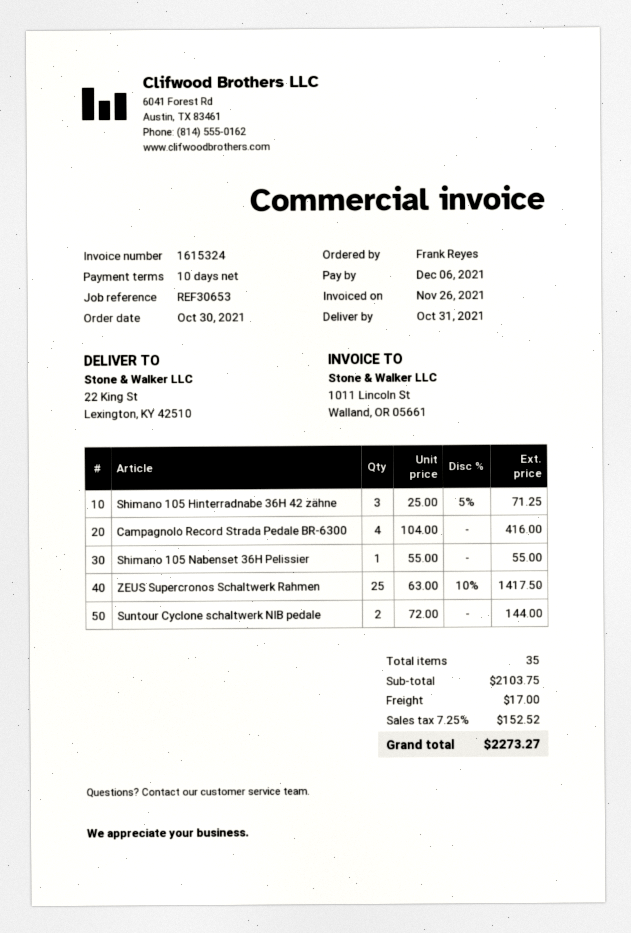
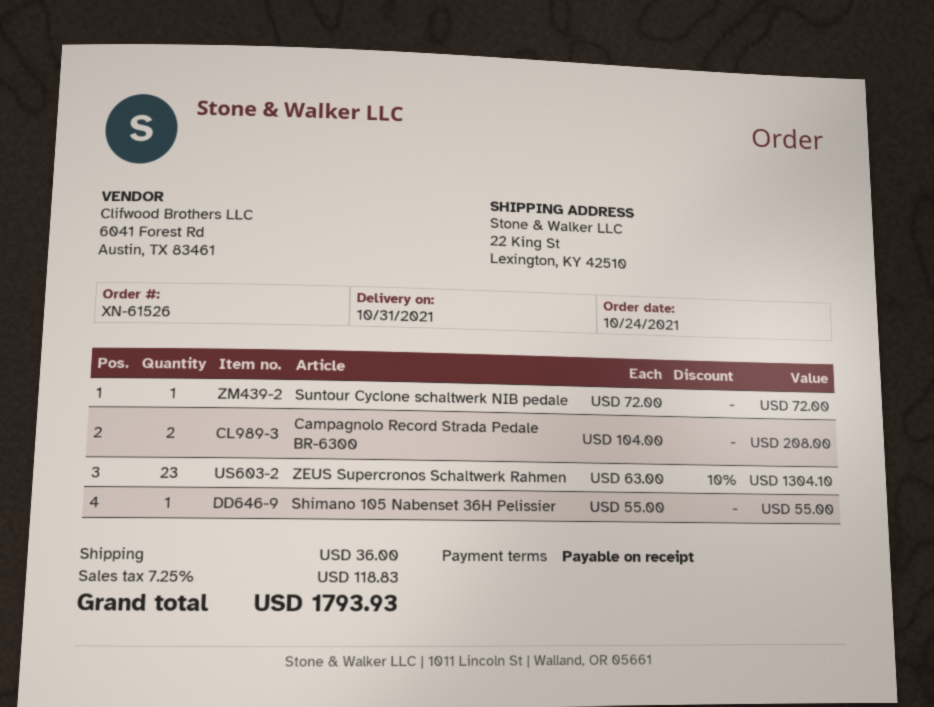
order date: 2021-10-30 -> 2021-10-24
payment terms: 10 days -> on receipt
Shimano 105 Hinterradnabe 36H 42 zähne: 3 x 25.00 - 5% = 71.25 -> none
Campagnolo Record Strada Pedale BR-6300: 4 x 104.00 = 416.00 -> 2 x 104.00 = 208.00
ZEUS Supercronos Schaltwerk Rahmen: 25 x 63.00 - 10% = 1417.50 -> 23 x 63.00 - 10% = 1304.10
Suntour Cyclone schaltwerk NIB pedale: 2 x 72.00 = 144.00 -> 1 x 72.00 = 72.00
shipping: 17.00 -> 36.00
tax: 7.25% = 152.52 -> 7.25% = 118.83
total: 2273.27 -> 1793.93

